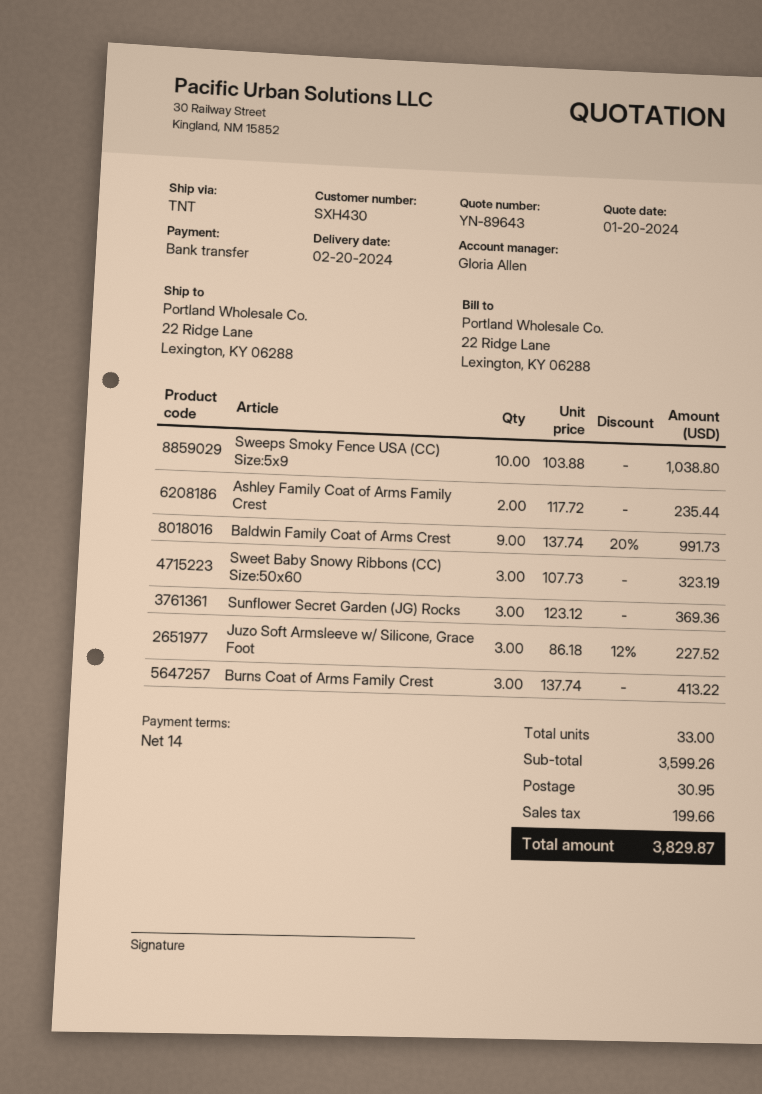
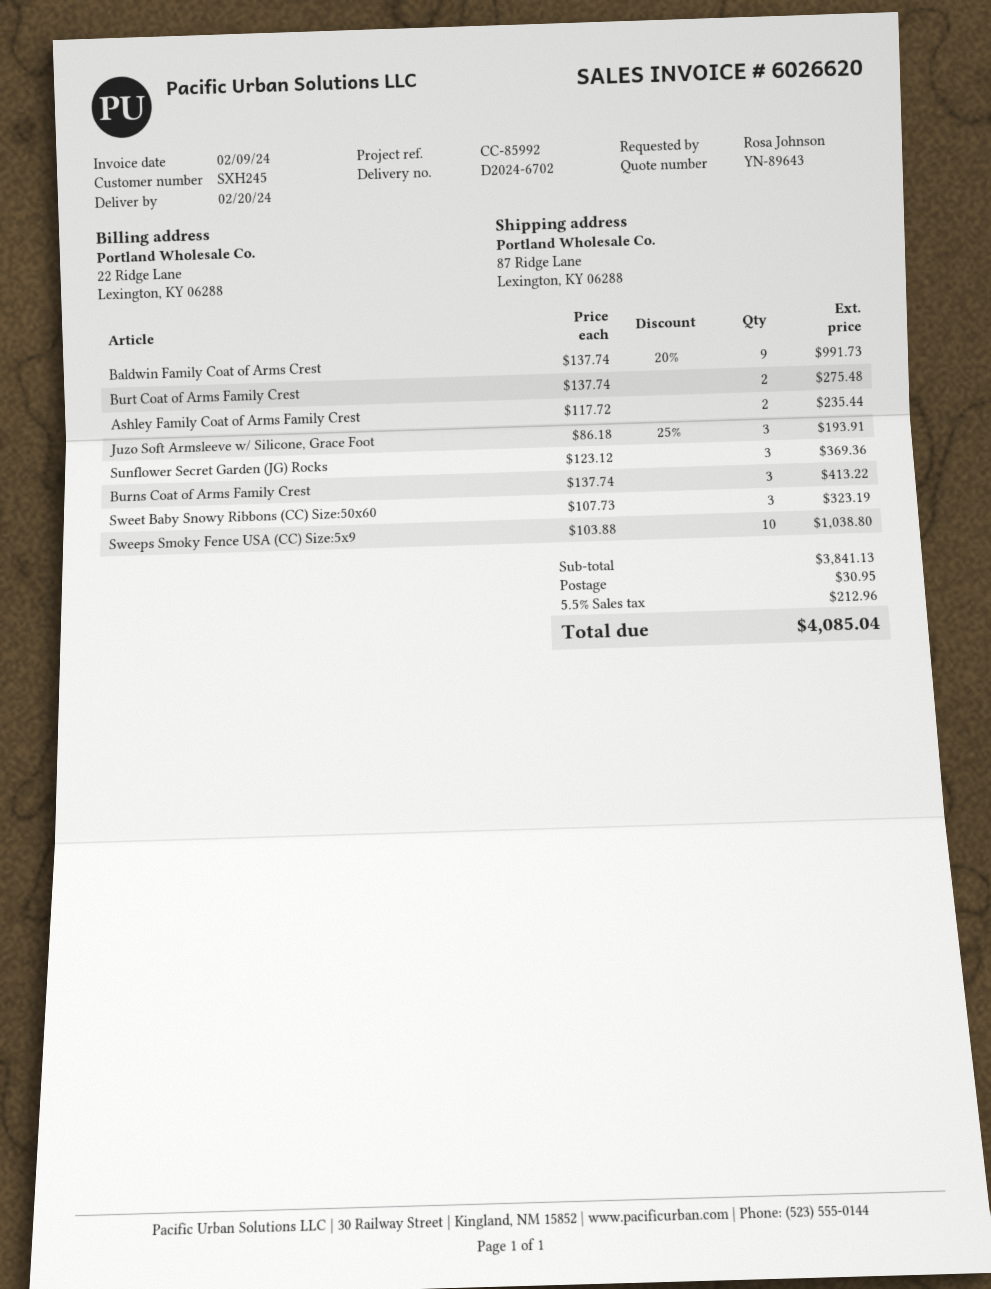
customer number: SXH430 -> SXH245
ship to: 22 Ridge Lane, Lexington, KY 06288 -> 87 Ridge Lane, Lexington, KY 06288
Juzo Soft Armsleeve w/ Silicone, Grace Foot: 3 x 86.18 - 12% = 227.52 -> 3 x 86.18 - 25% = 193.91
Burt Coat of Arms Family Crest: none -> 2 x 137.74 = 275.48
subtotal: 3599.26 -> 3841.13
tax: 199.66 -> 212.96
total: 3829.87 -> 4085.04

